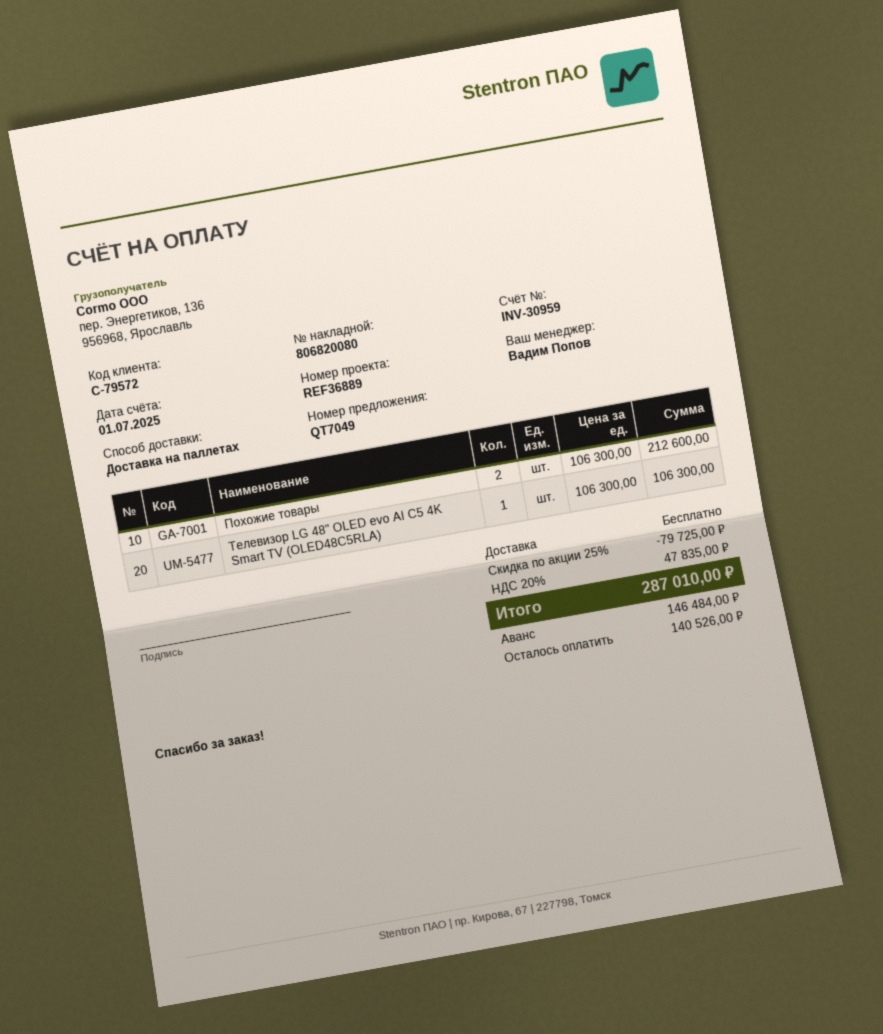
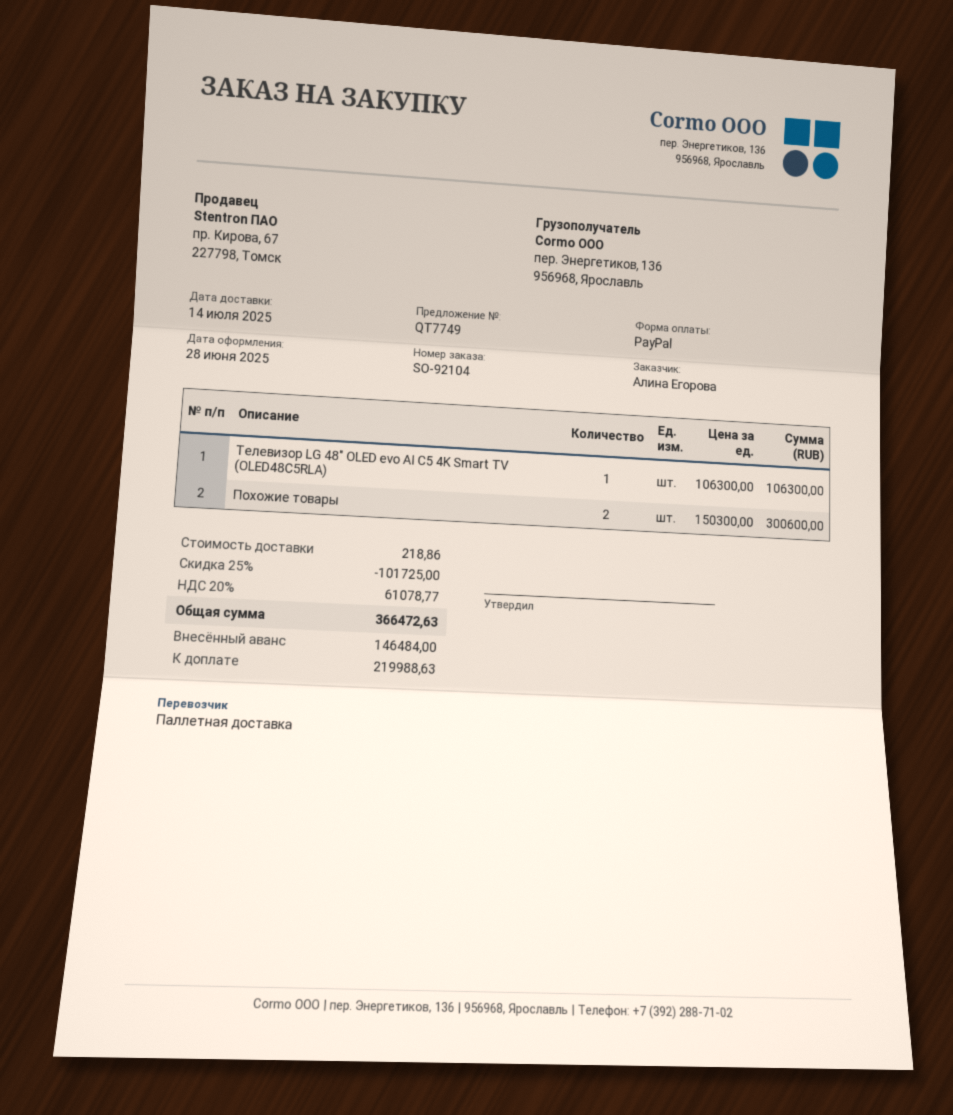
quote number: QT7049 -> QT7749
Похожие товары: 2 x 106300.00 = 212600.00 -> 2 x 150300.00 = 300600.00
discount: 25% = 79725.00 -> 25% = 101725.00
shipping: 0.00 -> 218.86
tax: 20% = 47835.00 -> 20% = 61078.77
total: 287010.00 -> 366472.63
balance: 140526.00 -> 219988.63

